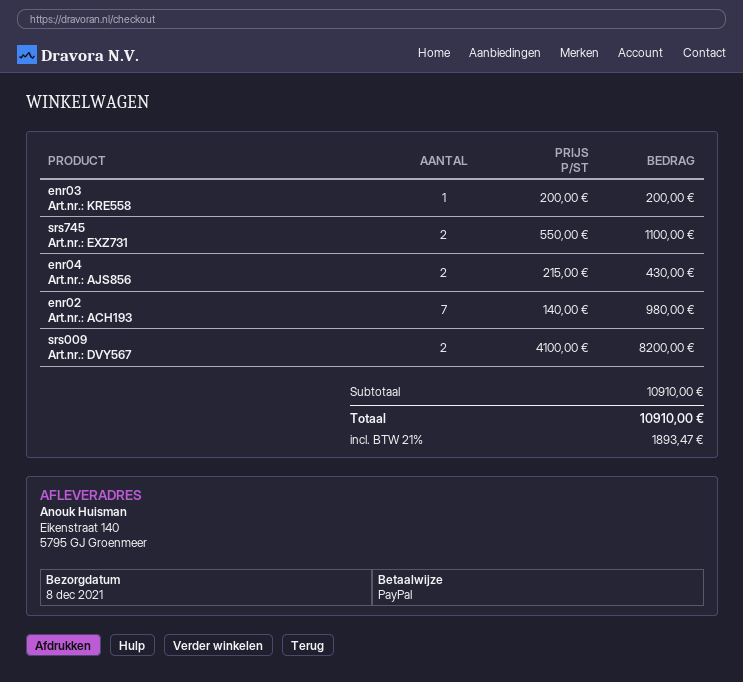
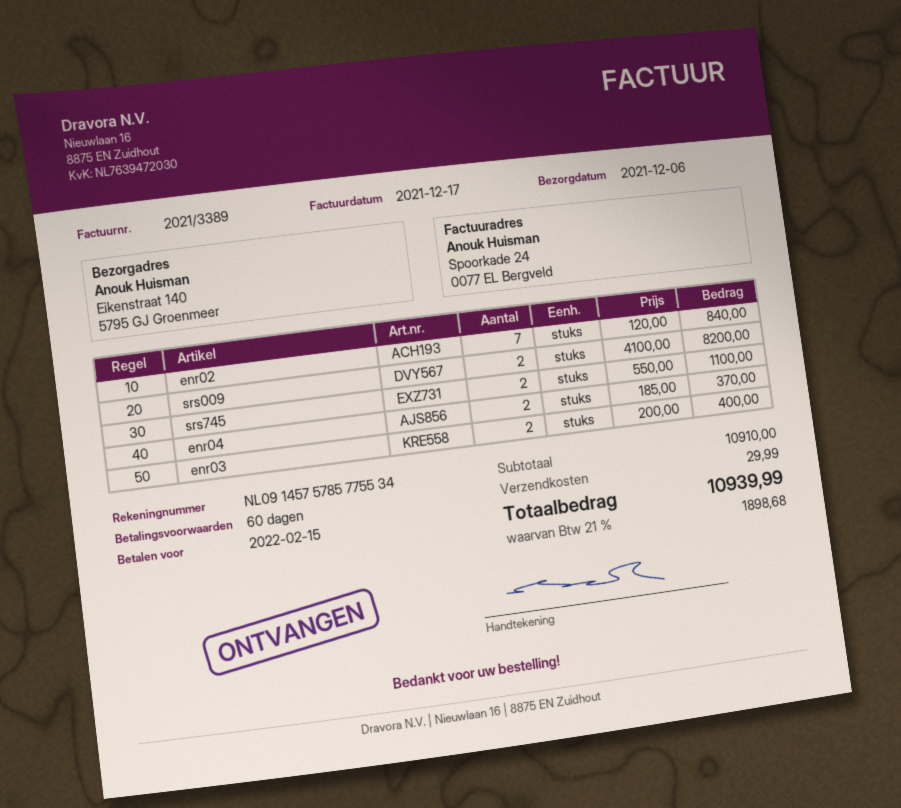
delivery date: 2021-12-08 -> 2021-12-06
enr03: 1 x 200.00 = 200.00 -> 2 x 200.00 = 400.00
enr04: 2 x 215.00 = 430.00 -> 2 x 185.00 = 370.00
enr02: 7 x 140.00 = 980.00 -> 7 x 120.00 = 840.00
shipping: none -> 29.99
tax: 21% = 1893.47 -> 21% = 1898.68
total: 10910.00 -> 10939.99

